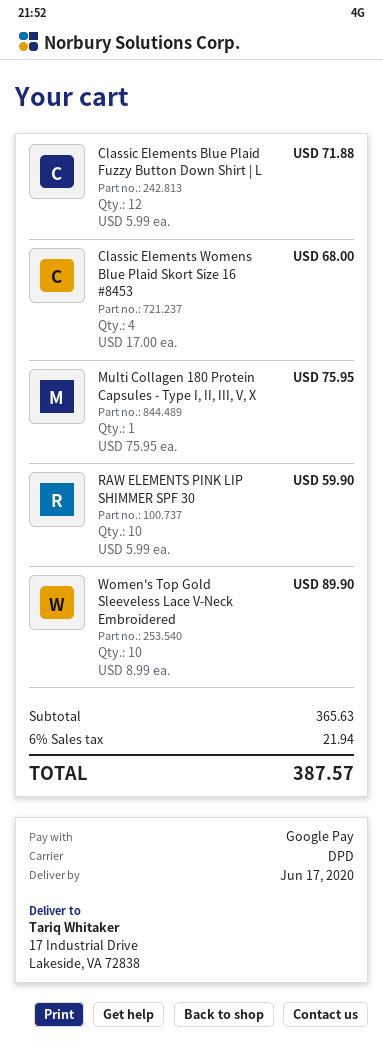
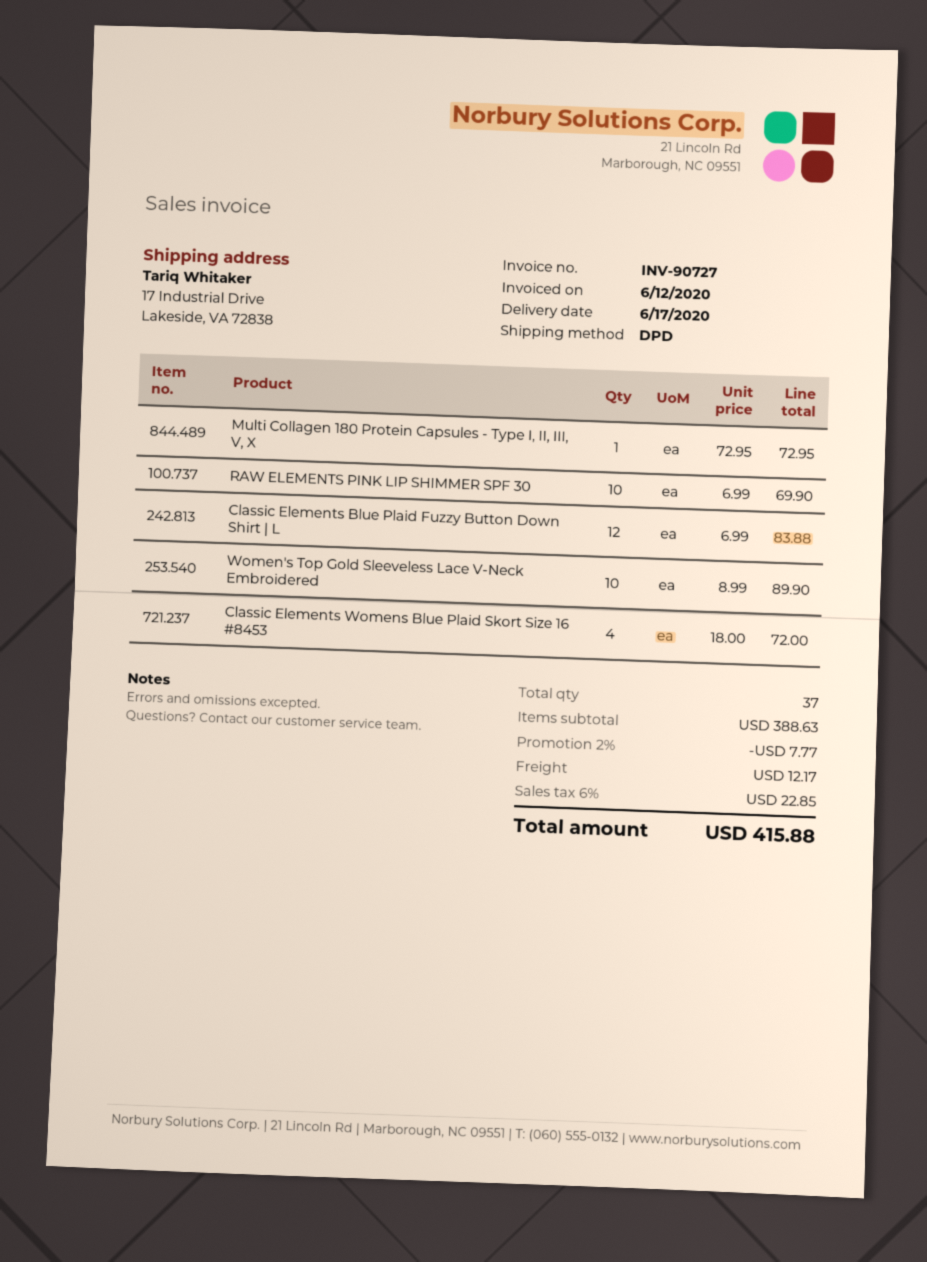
Classic Elements Blue Plaid Fuzzy Button Down Shirt | L: 12 x 5.99 = 71.88 -> 12 x 6.99 = 83.88
Classic Elements Womens Blue Plaid Skort Size 16 #8453: 4 x 17.00 = 68.00 -> 4 x 18.00 = 72.00
Multi Collagen 180 Protein Capsules - Type I, II, III, V, X: 1 x 75.95 = 75.95 -> 1 x 72.95 = 72.95
RAW ELEMENTS PINK LIP SHIMMER SPF 30: 10 x 5.99 = 59.90 -> 10 x 6.99 = 69.90
subtotal: 365.63 -> 388.63
discount: none -> 2% = 7.77
shipping: none -> 12.17
tax: 6% = 21.94 -> 6% = 22.85
total: 387.57 -> 415.88

